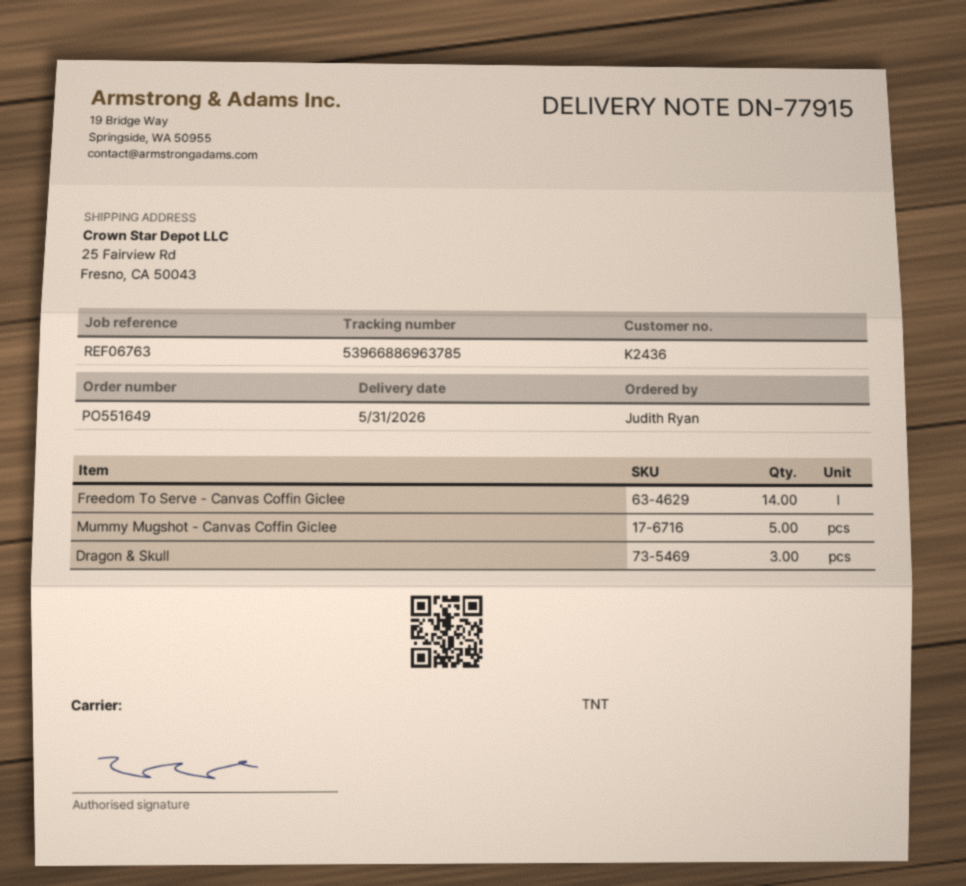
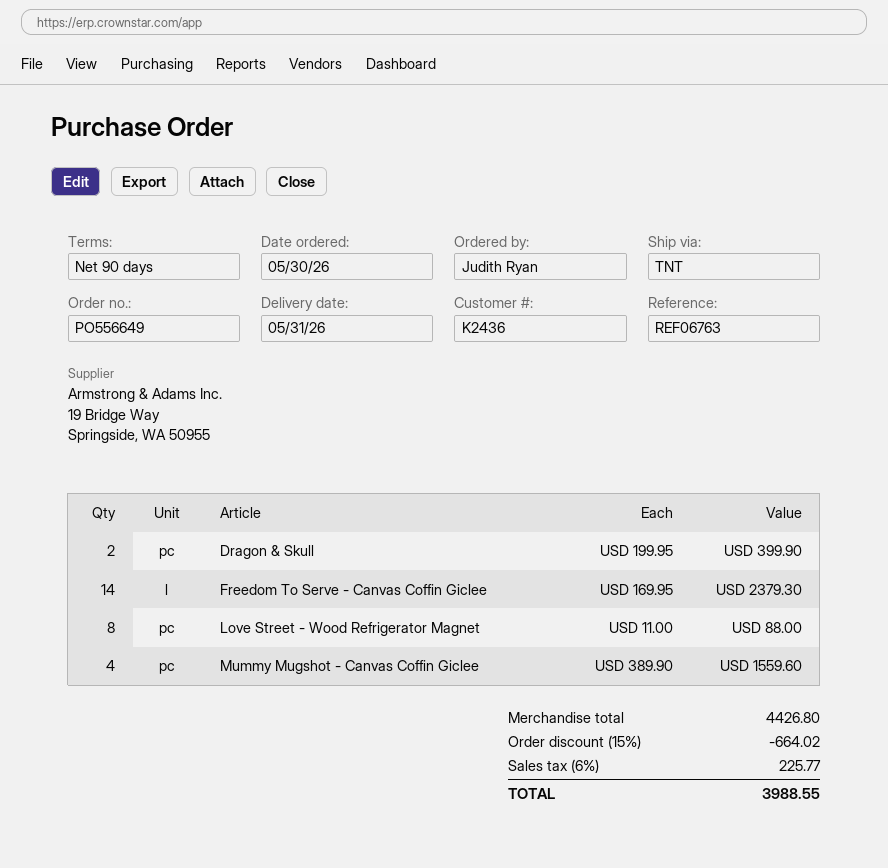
order number: PO551649 -> PO556649
Mummy Mugshot - Canvas Coffin Giclee: 5 -> 4
Dragon & Skull: 3 -> 2
Love Street - Wood Refrigerator Magnet: none -> 8

